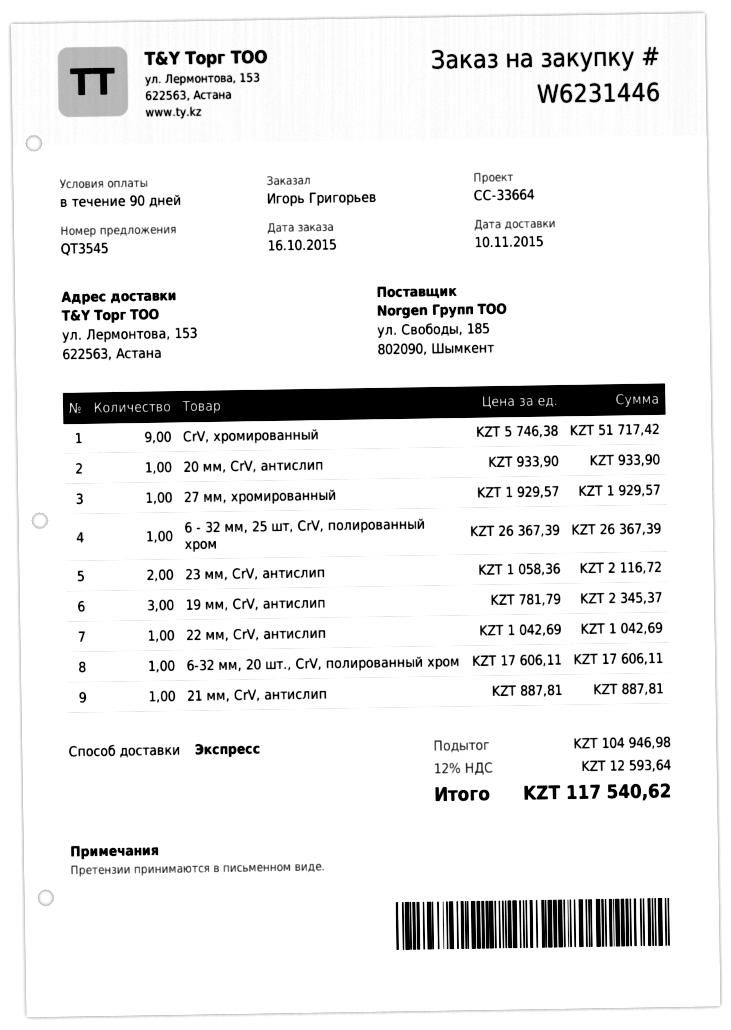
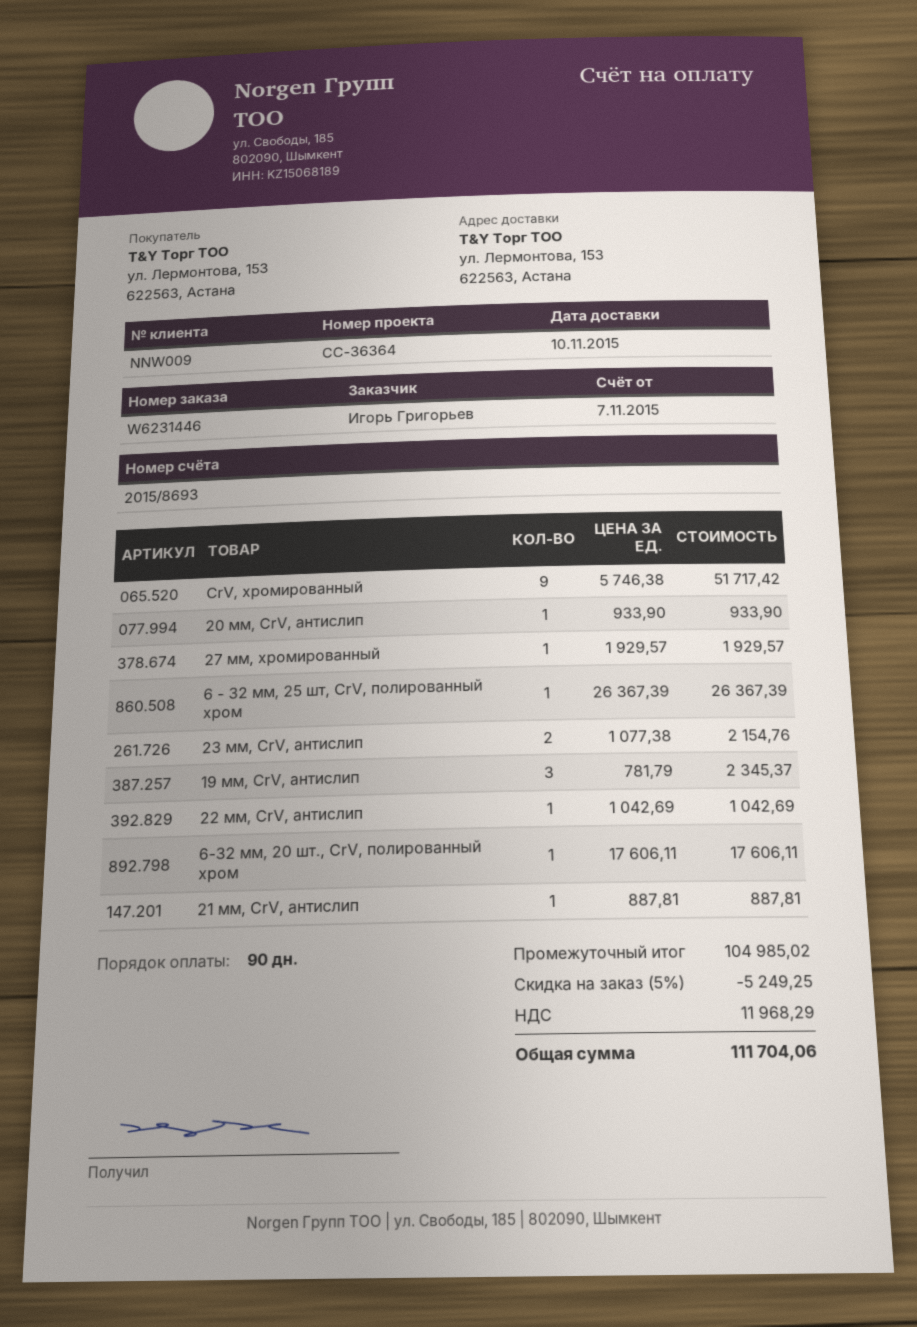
reference: CC-33664 -> CC-36364
23 мм, CrV, антислип: 2 x 1058.36 = 2116.72 -> 2 x 1077.38 = 2154.76
subtotal: 104946.98 -> 104985.02
discount: none -> 5% = 5249.25
tax: 12593.64 -> 11968.29
total: 117540.62 -> 111704.06

